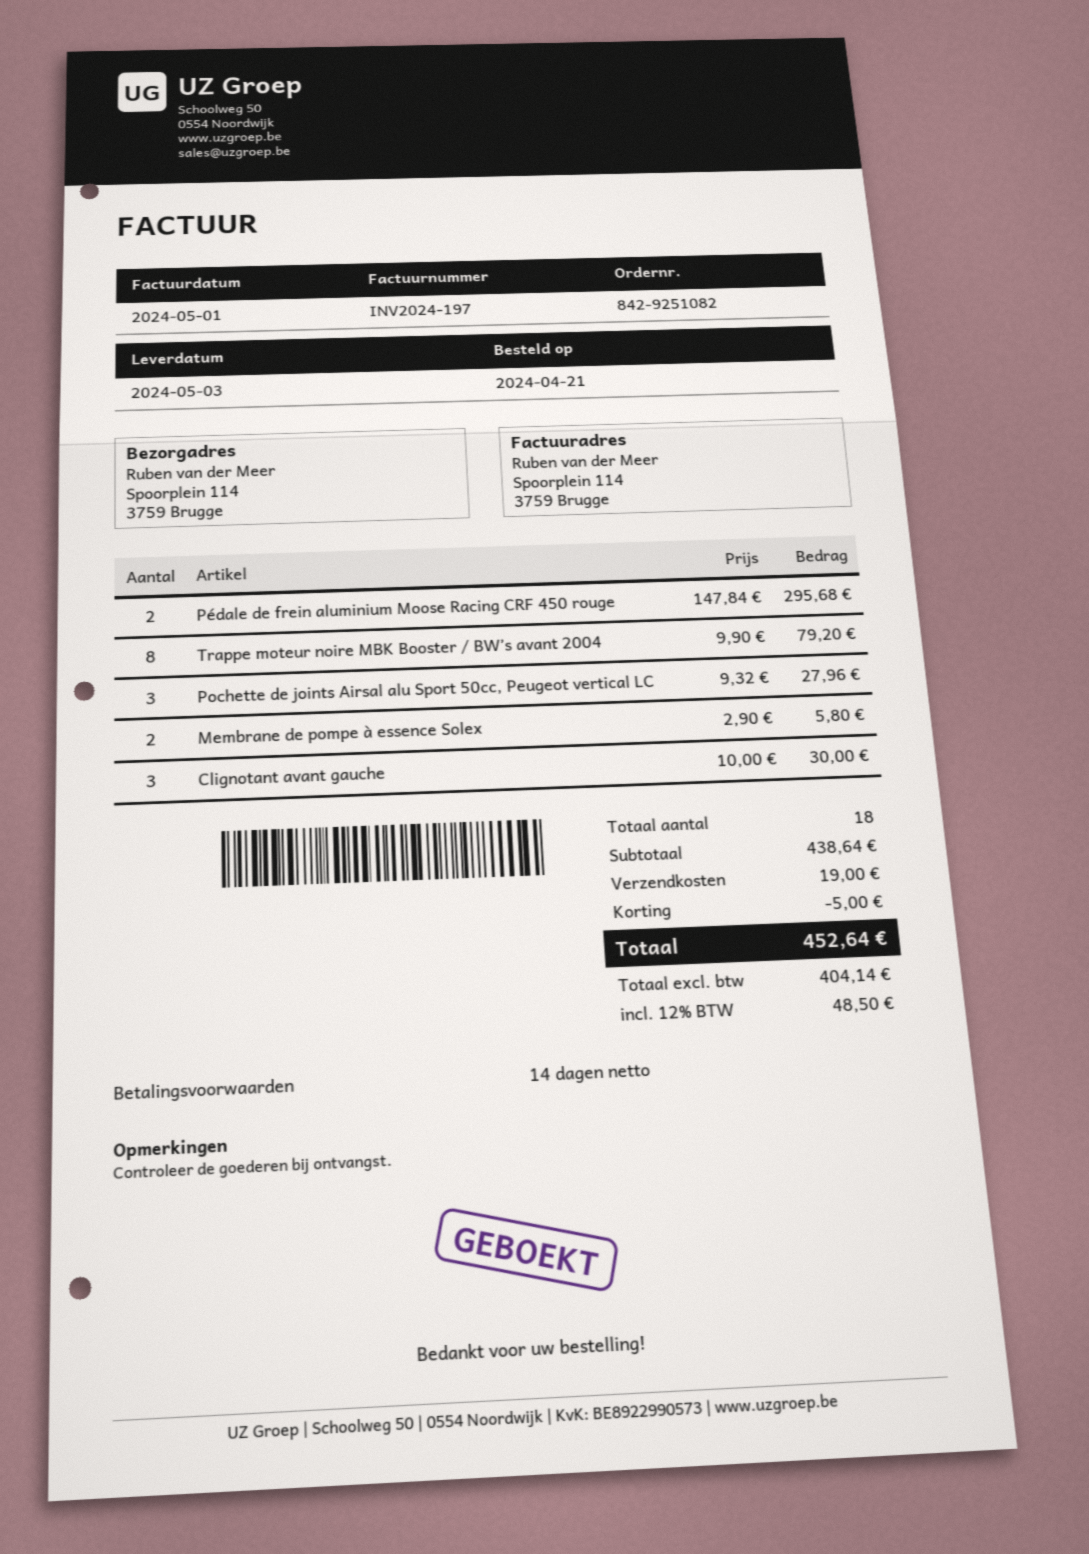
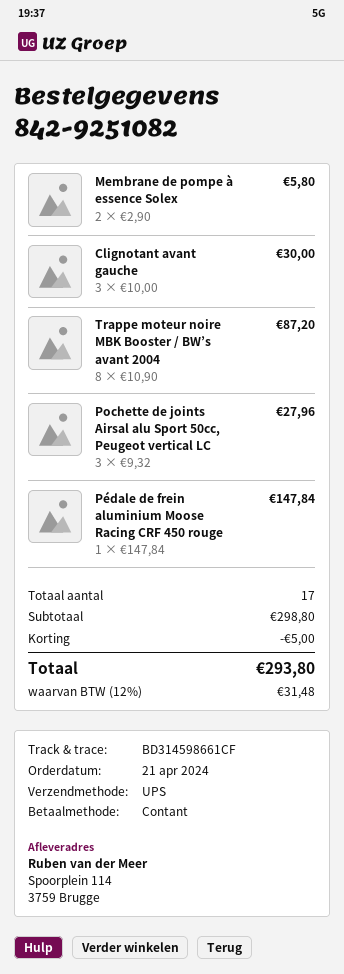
Pédale de frein aluminium Moose Racing CRF 450 rouge: 2 x 147.84 = 295.68 -> 1 x 147.84 = 147.84
Trappe moteur noire MBK Booster / BW’s avant 2004: 8 x 9.90 = 79.20 -> 8 x 10.90 = 87.20
total quantity: 18 -> 17
subtotal: 438.64 -> 298.80
shipping: 19.00 -> none
tax: 12% = 48.50 -> 12% = 31.48
total: 452.64 -> 293.80

